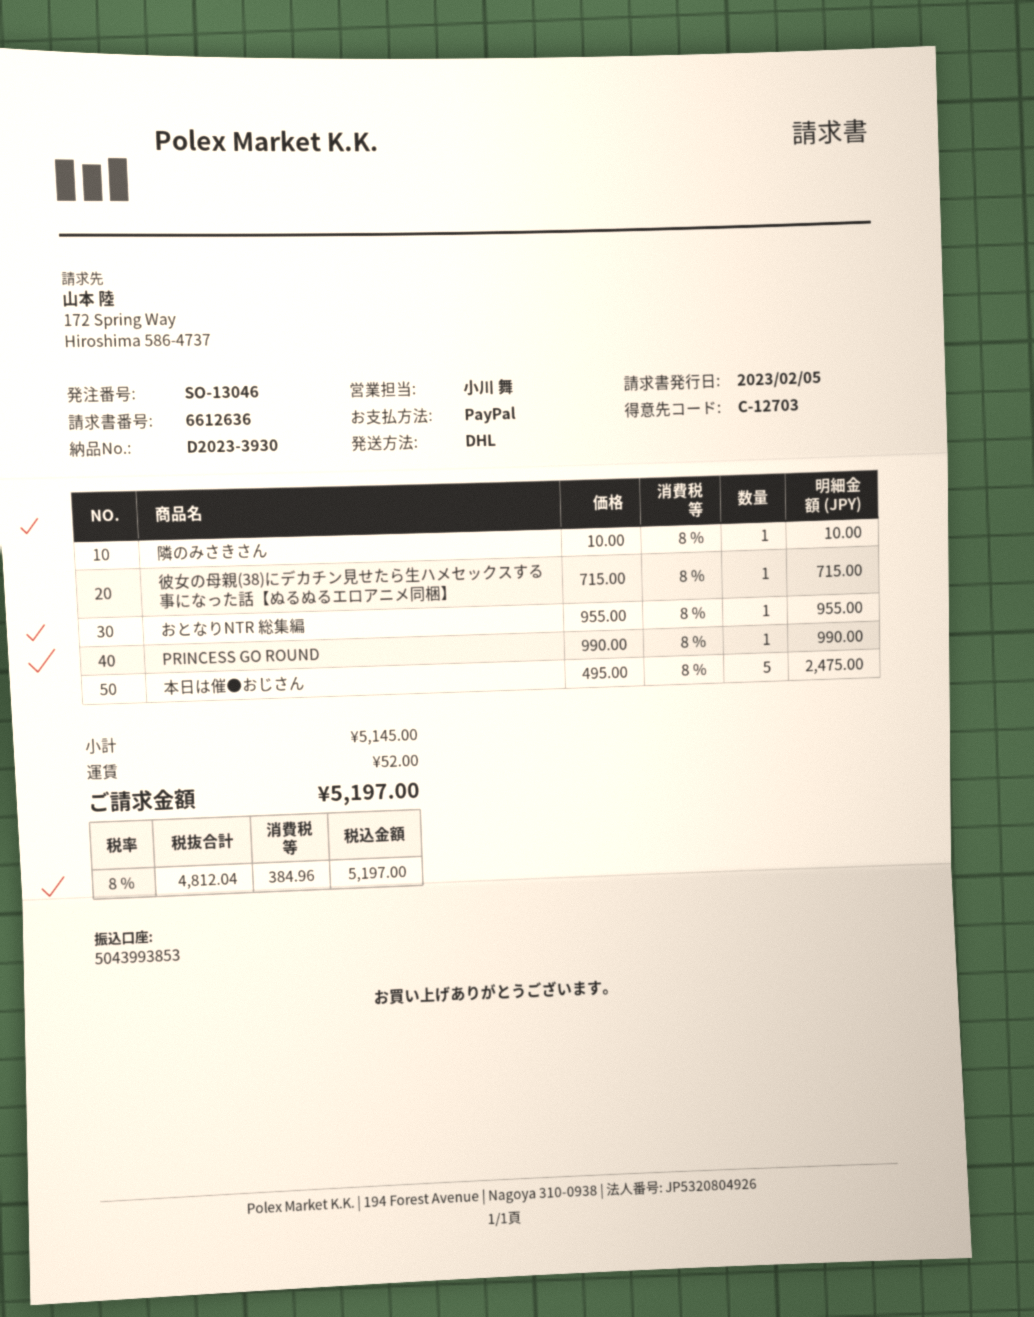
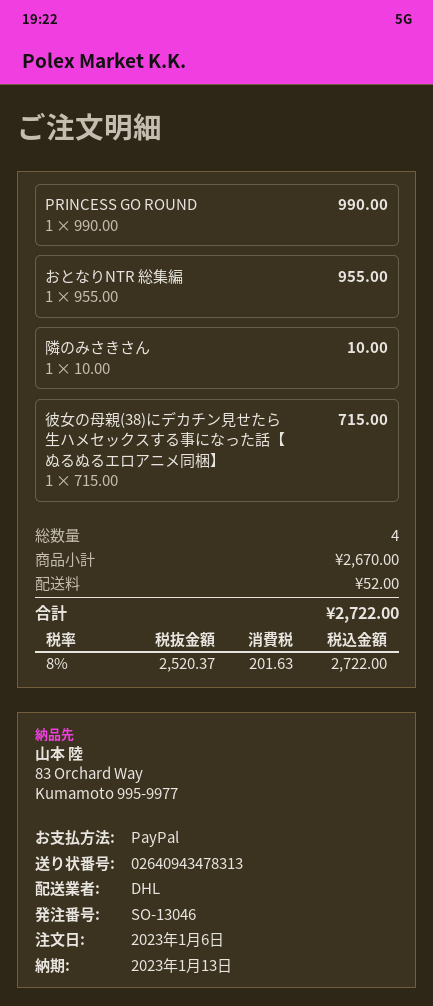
本日は催●おじさん: 5 x 495.00 = 2475.00 -> none
subtotal: 5145.00 -> 2670.00
net: 4812.04 -> 2520.37
tax: 8% = 384.96 -> 8% = 201.63
total: 5197.00 -> 2722.00

